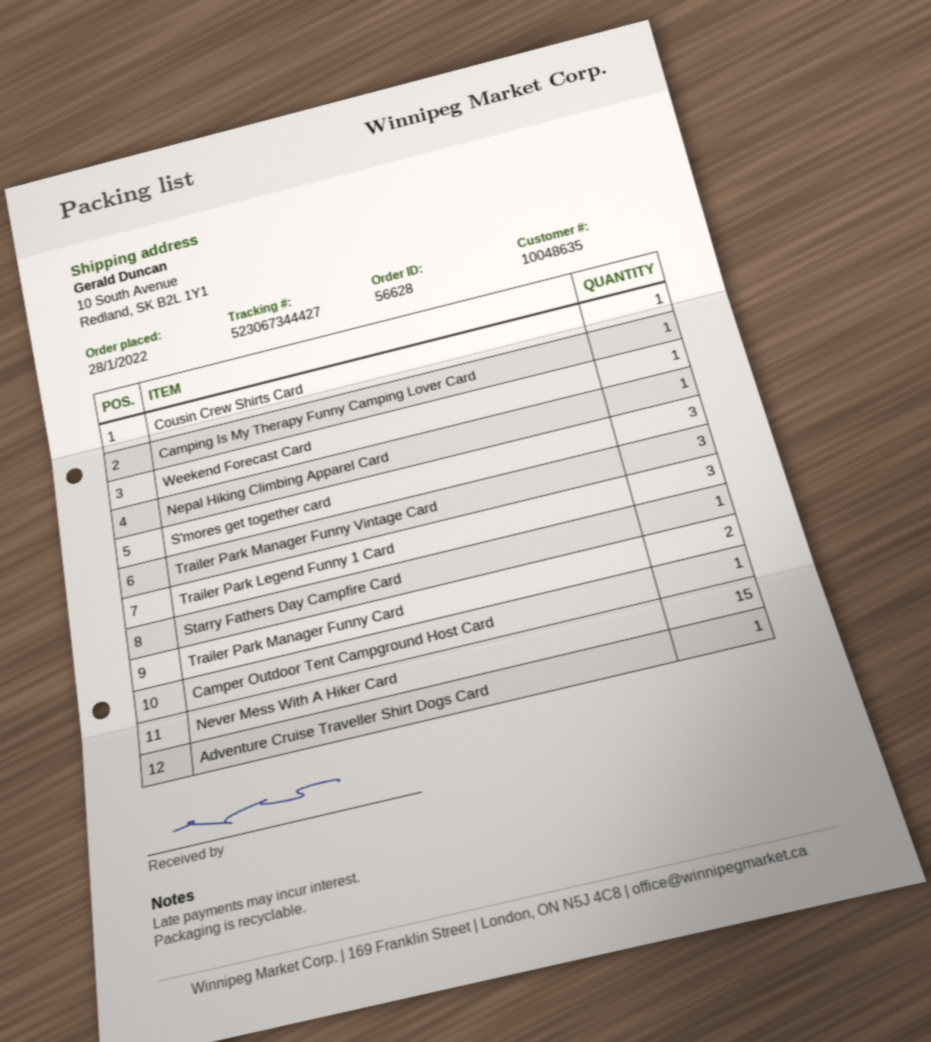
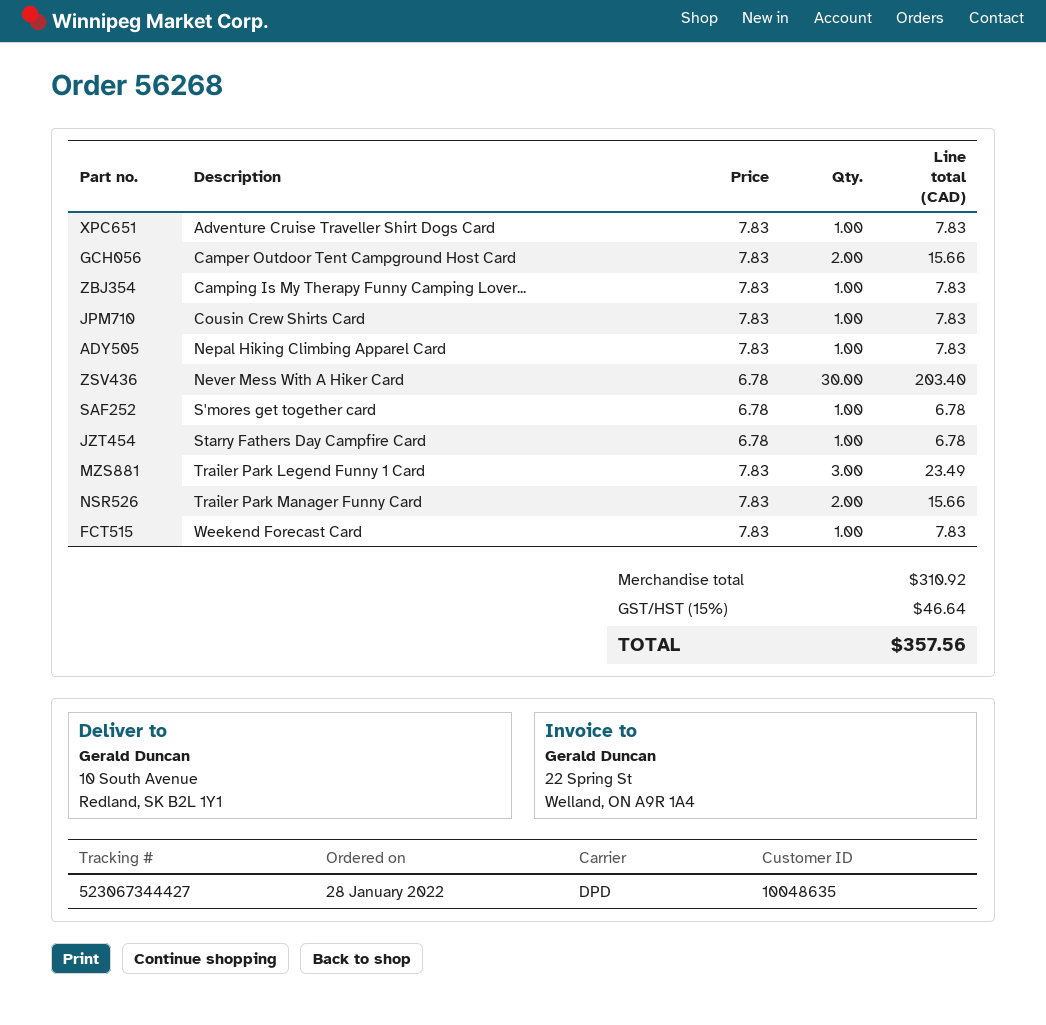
order number: 56628 -> 56268
S'mores get together card: 3 -> 1
Trailer Park Manager Funny Vintage Card: 3 -> none
Camper Outdoor Tent Campground Host Card: 1 -> 2
Never Mess With A Hiker Card: 15 -> 30

